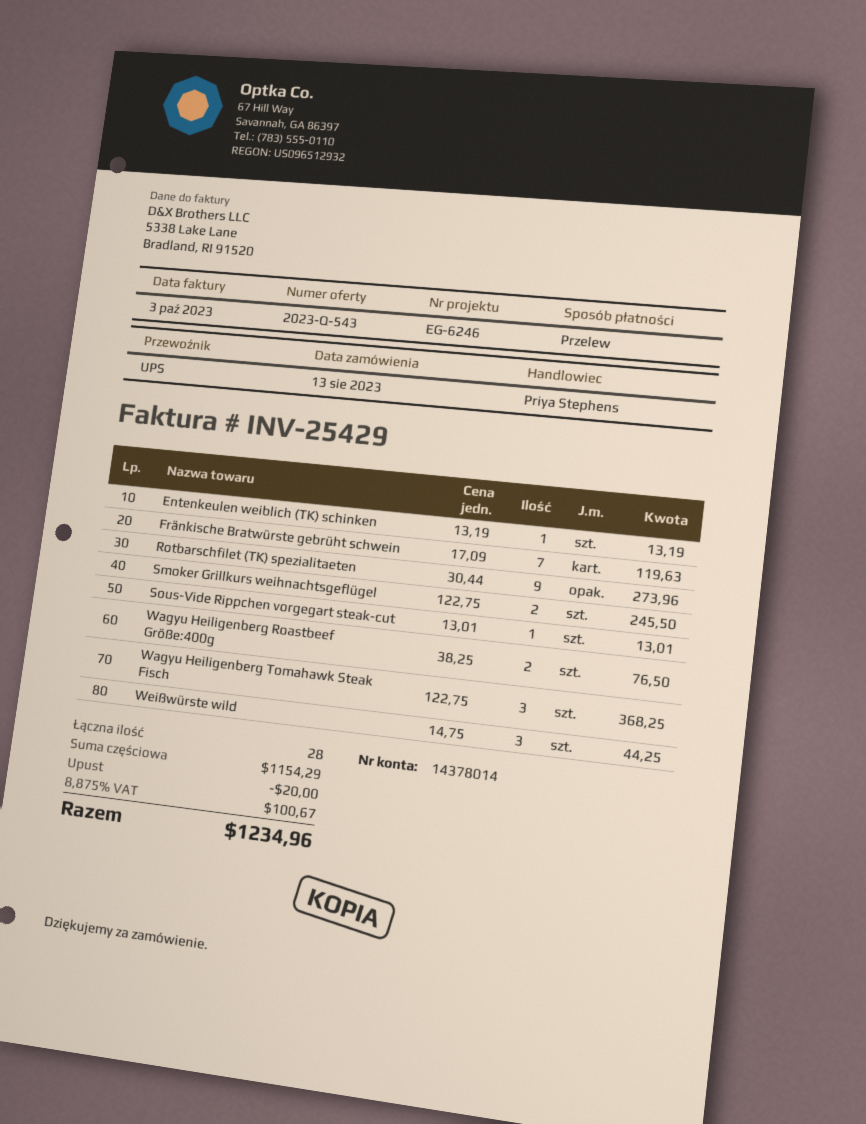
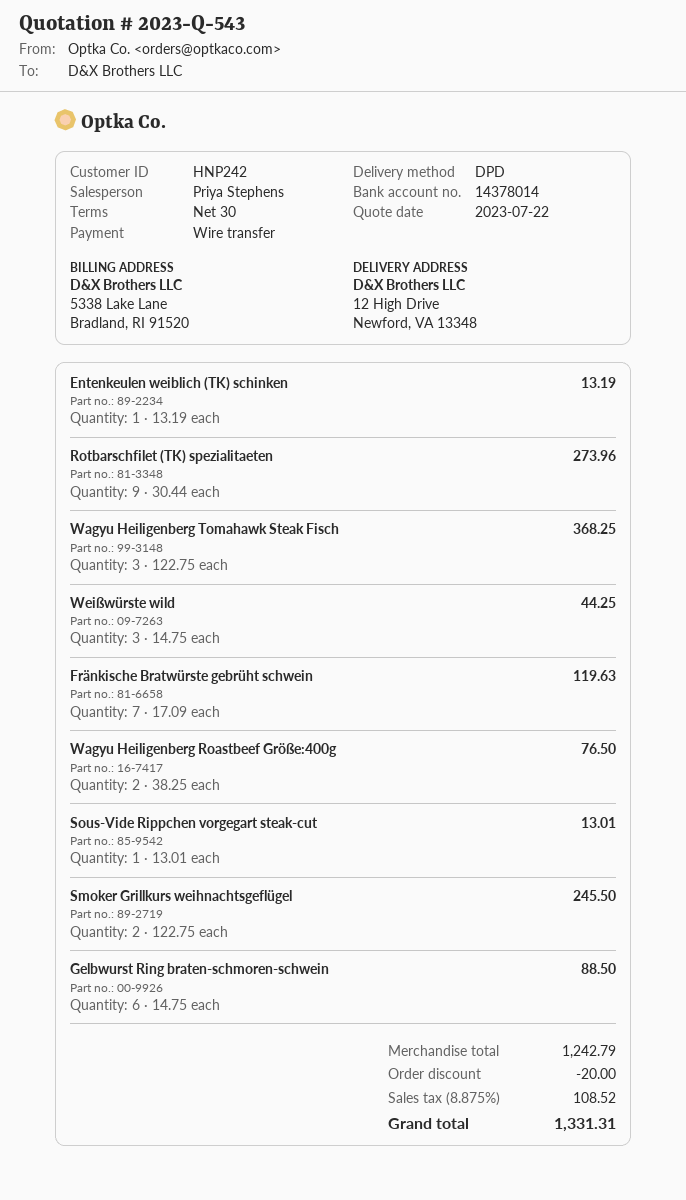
shipping method: UPS -> DPD
Gelbwurst Ring braten-schmoren-schwein: none -> 6 x 14.75 = 88.50
subtotal: 1154.29 -> 1242.79
tax: 8.875% = 100.67 -> 8.875% = 108.52
total: 1234.96 -> 1331.31

